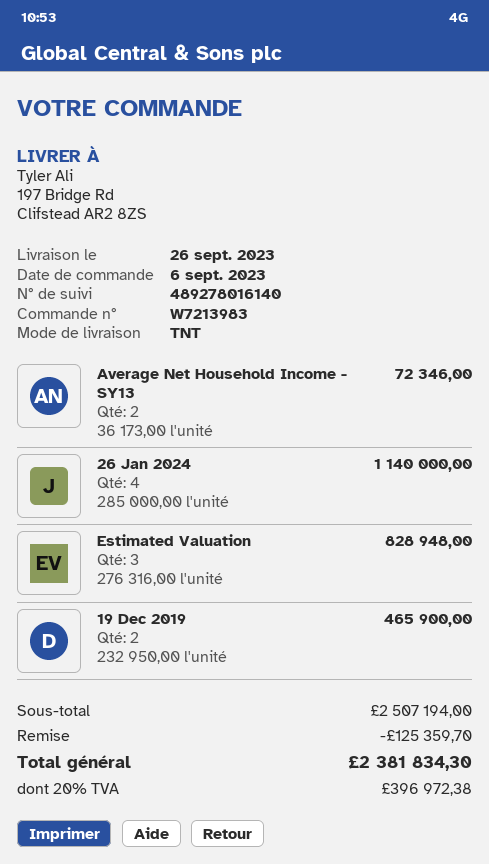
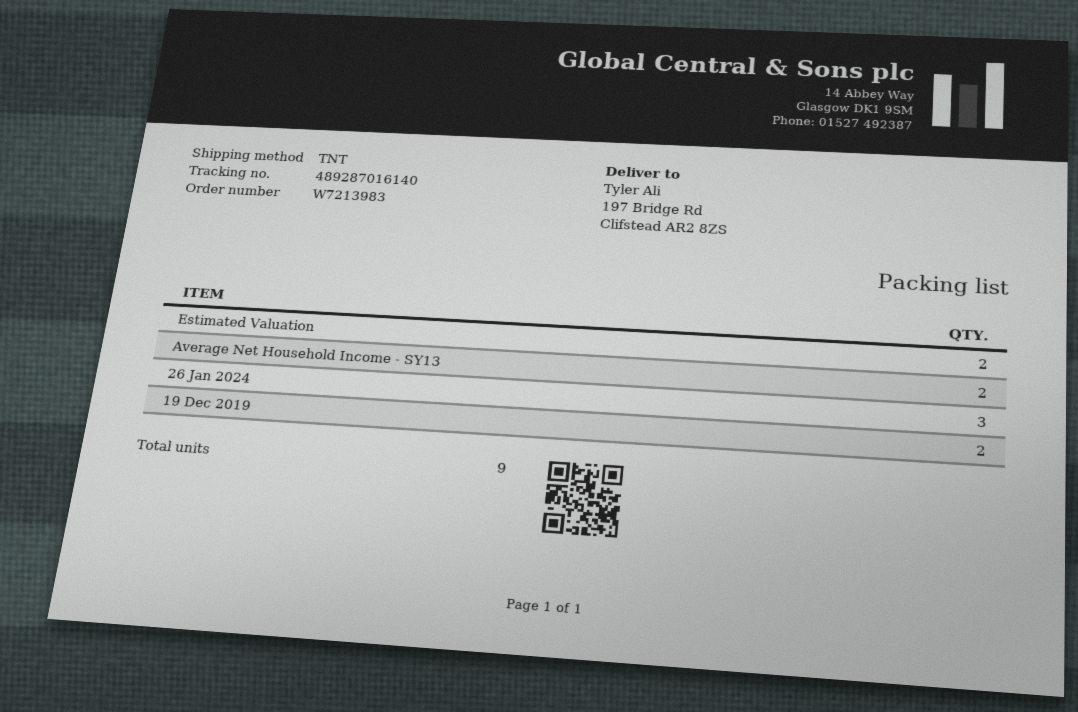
tracking number: 489278016140 -> 489287016140
26 Jan 2024: 4 -> 3
Estimated Valuation: 3 -> 2

